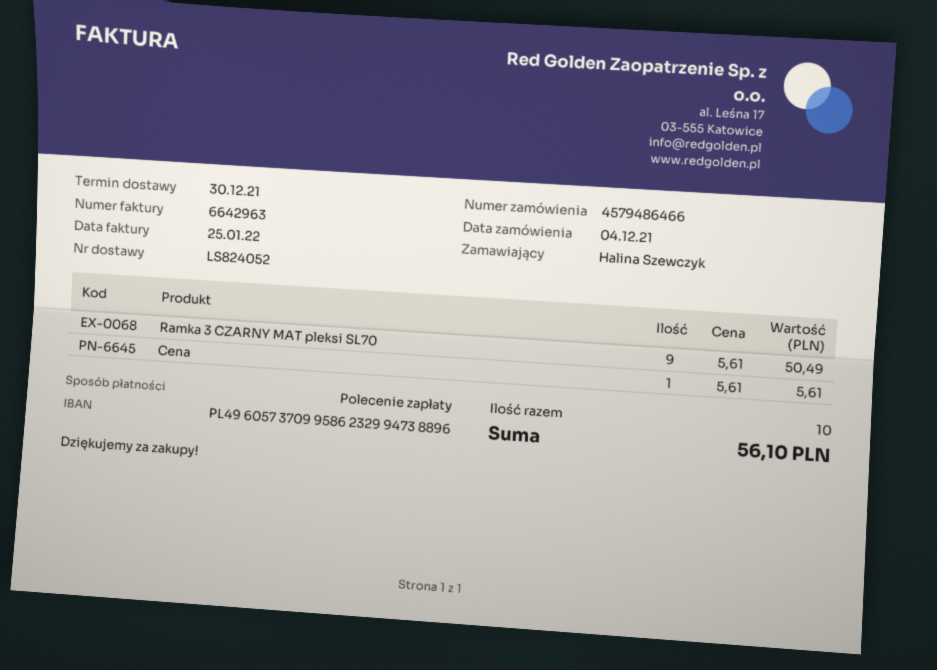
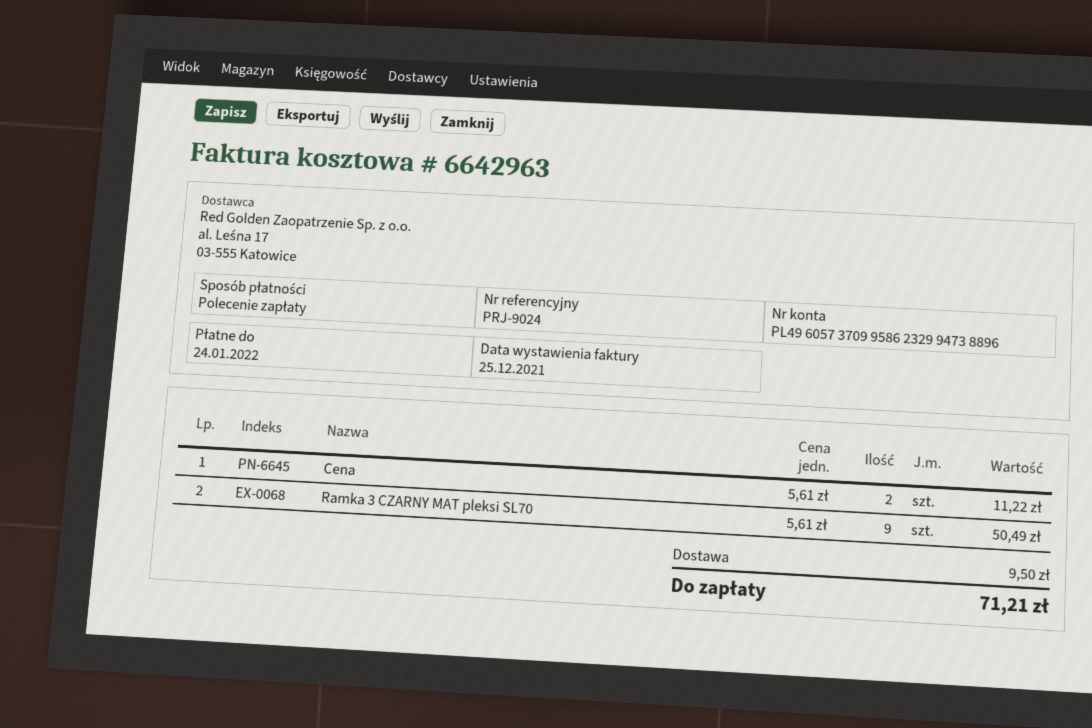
invoice date: 2022-01-25 -> 2021-12-25
Cena: 1 x 5.61 = 5.61 -> 2 x 5.61 = 11.22
shipping: none -> 9.50
total: 56.10 -> 71.21

